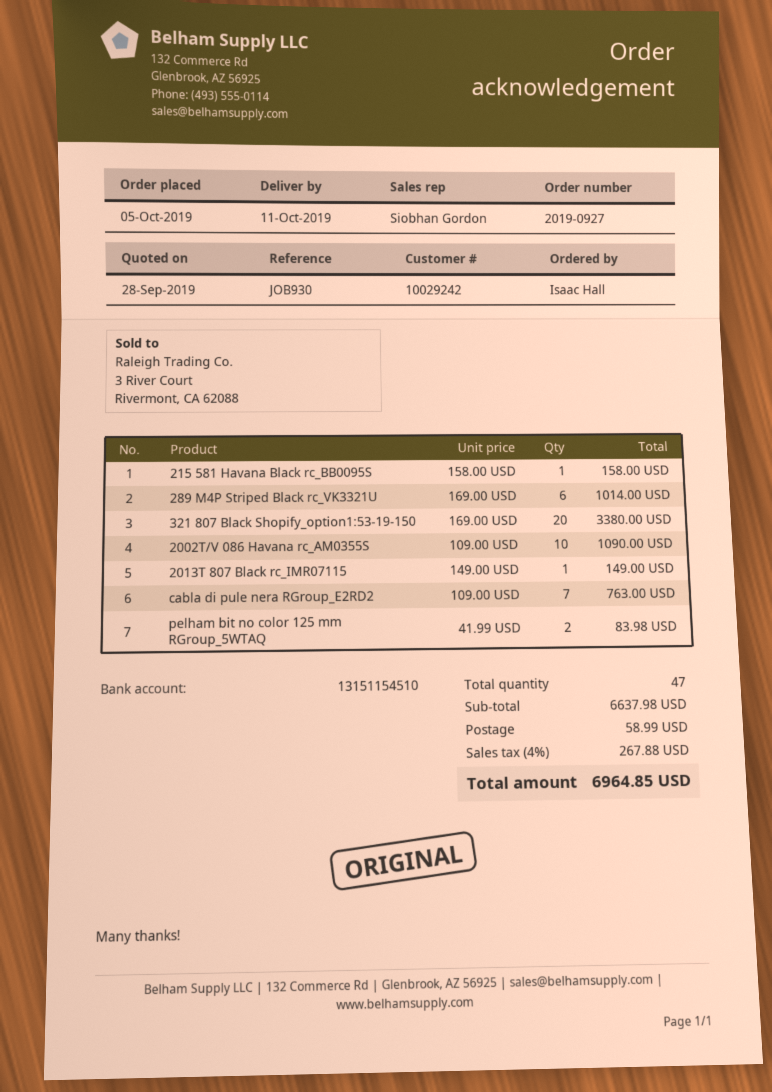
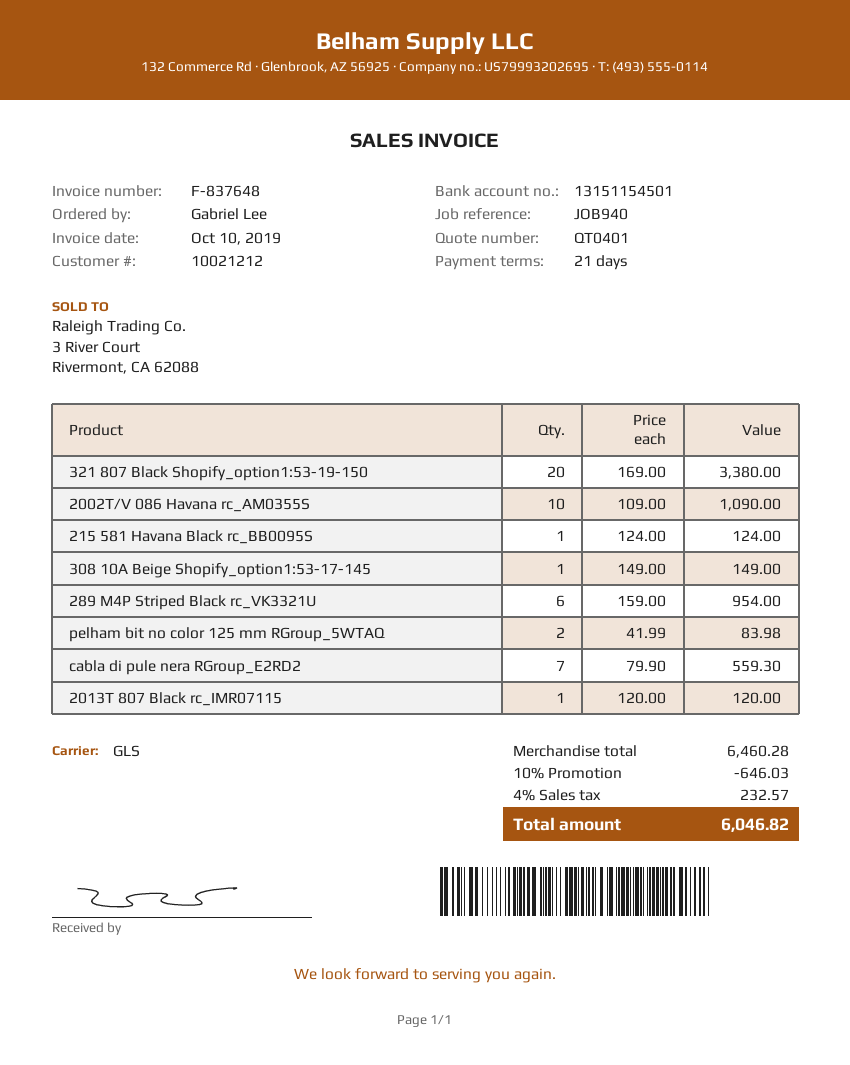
customer number: 10029242 -> 10021212
reference: JOB930 -> JOB940
ordered by: Isaac Hall -> Gabriel Lee
bank account: 13151154510 -> 13151154501
215 581 Havana Black rc_BB0095S: 1 x 158.00 = 158.00 -> 1 x 124.00 = 124.00
289 M4P Striped Black rc_VK3321U: 6 x 169.00 = 1014.00 -> 6 x 159.00 = 954.00
2013T 807 Black rc_IMR07115: 1 x 149.00 = 149.00 -> 1 x 120.00 = 120.00
cabla di pule nera RGroup_E2RD2: 7 x 109.00 = 763.00 -> 7 x 79.90 = 559.30
308 10A Beige Shopify_option1:53-17-145: none -> 1 x 149.00 = 149.00
subtotal: 6637.98 -> 6460.28
discount: none -> 10% = 646.03
shipping: 58.99 -> none
tax: 4% = 267.88 -> 4% = 232.57
total: 6964.85 -> 6046.82

